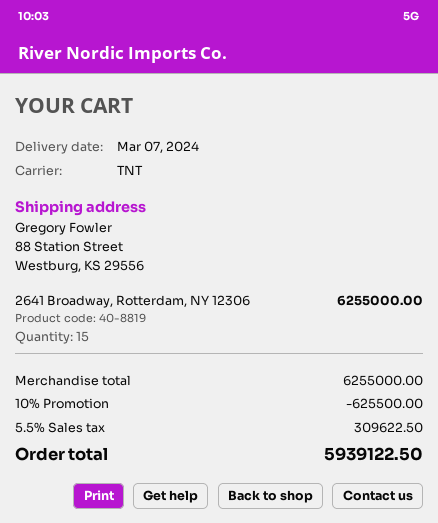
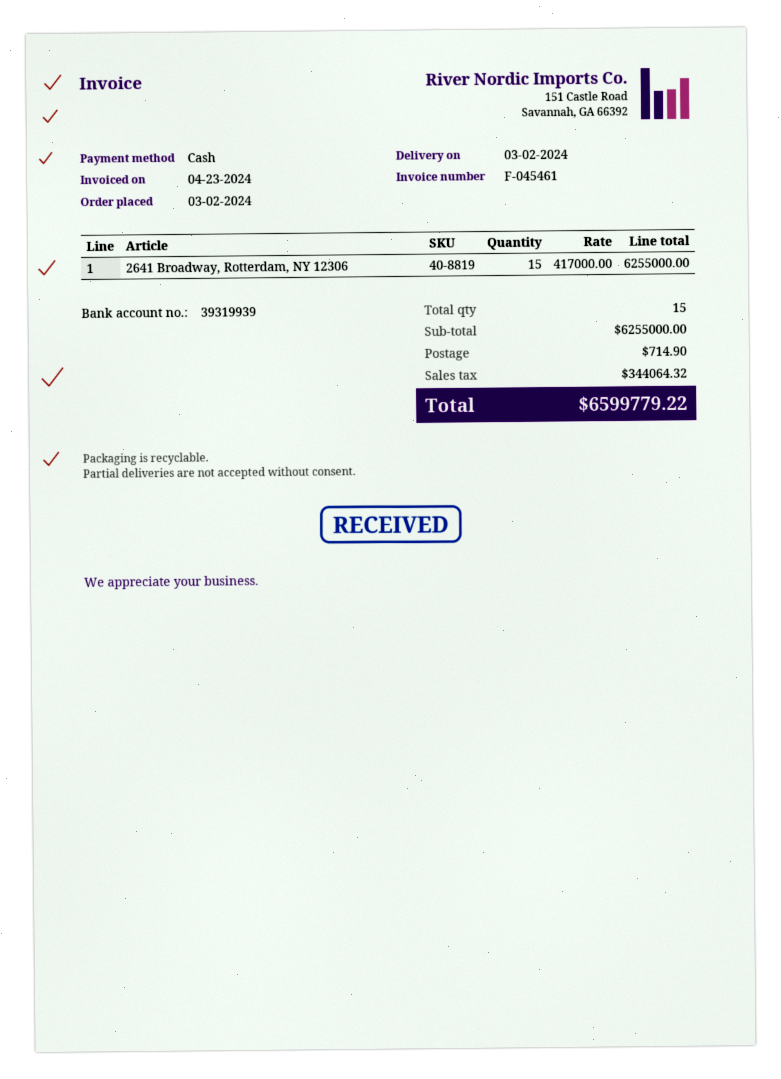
delivery date: 2024-03-07 -> 2024-03-02
discount: 10% = 625500.00 -> none
shipping: none -> 714.90
tax: 309622.50 -> 344064.32
total: 5939122.50 -> 6599779.22

